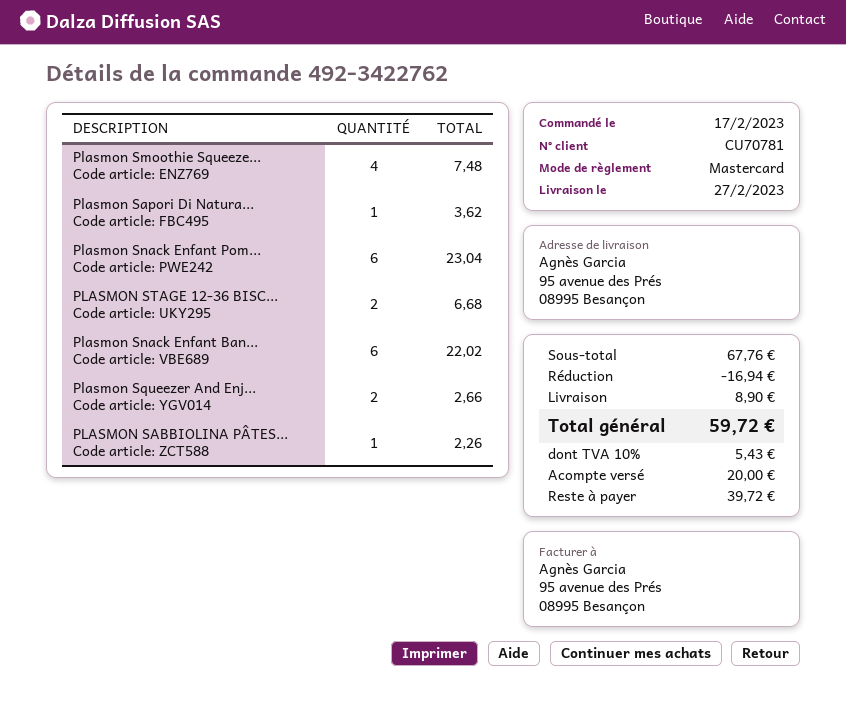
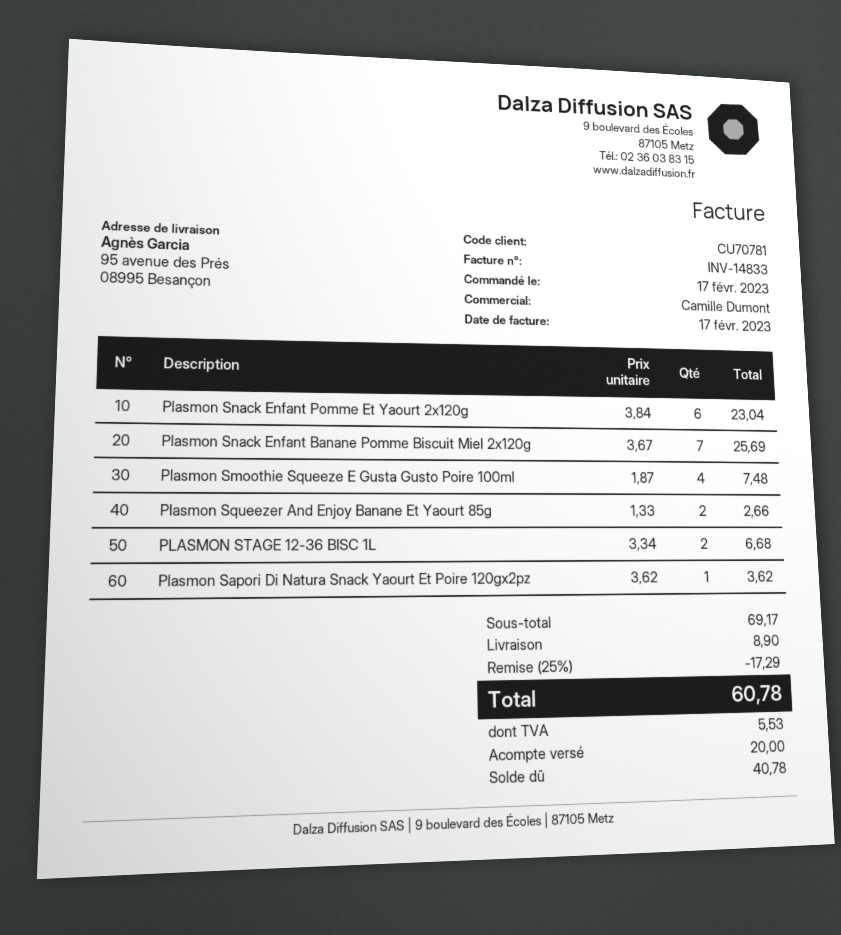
Plasmon Snack Enfant Ban...: 6 for 22.02 -> 7 for 25.69
PLASMON SABBIOLINA PÂTES...: 1 for 2.26 -> none
subtotal: 67.76 -> 69.17
discount: 16.94 -> 17.29
tax: 5.43 -> 5.53
total: 59.72 -> 60.78
balance: 39.72 -> 40.78

